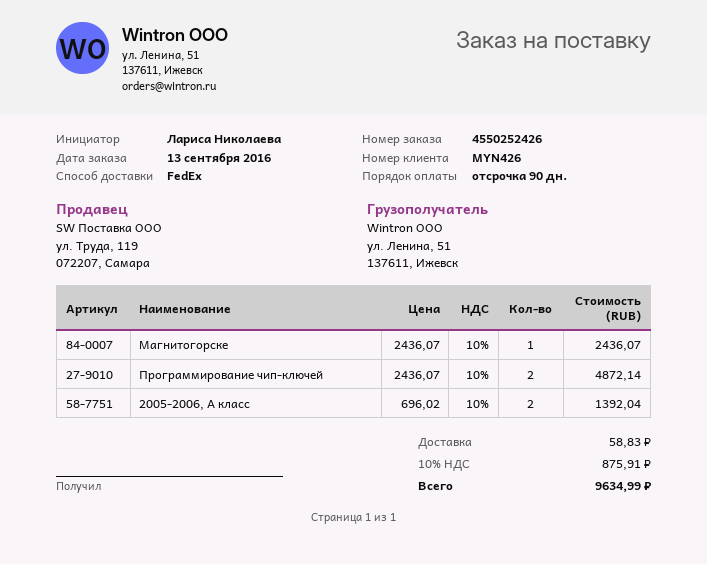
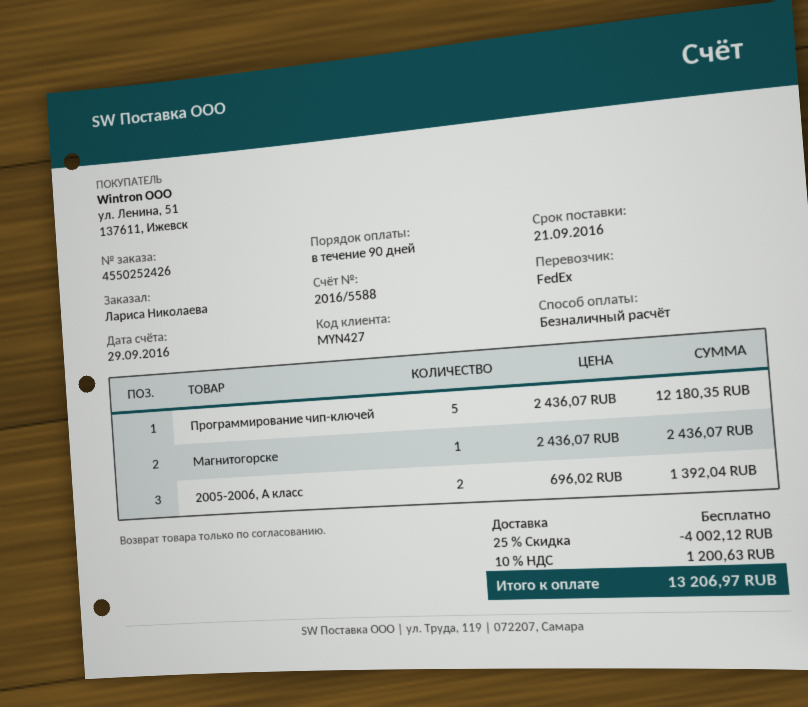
customer number: MYN426 -> MYN427
Программирование чип-ключей: 2 x 2436.07 = 4872.14 -> 5 x 2436.07 = 12180.35
discount: none -> 25% = 4002.12
shipping: 58.83 -> 0.00
tax: 10% = 875.91 -> 10% = 1200.63
total: 9634.99 -> 13206.97

